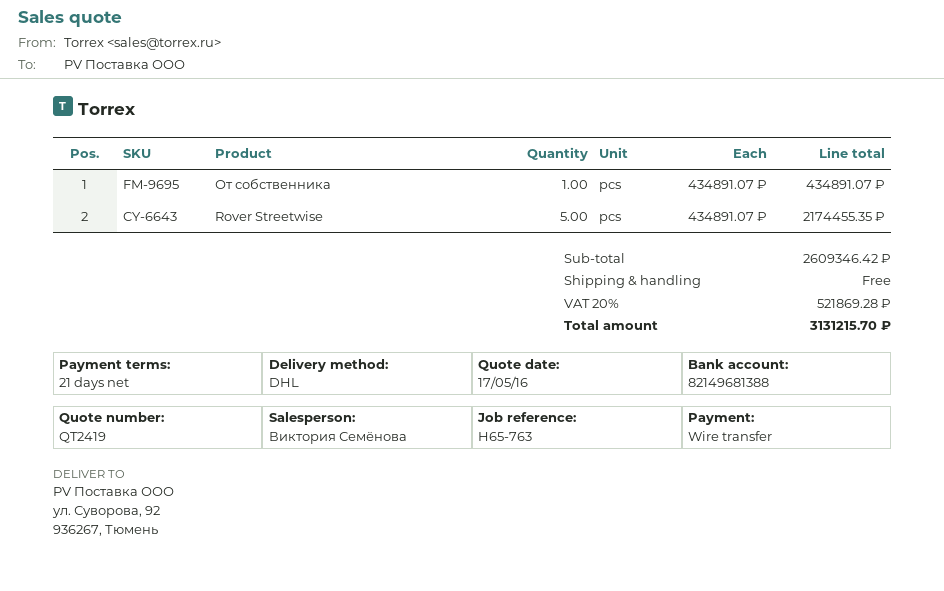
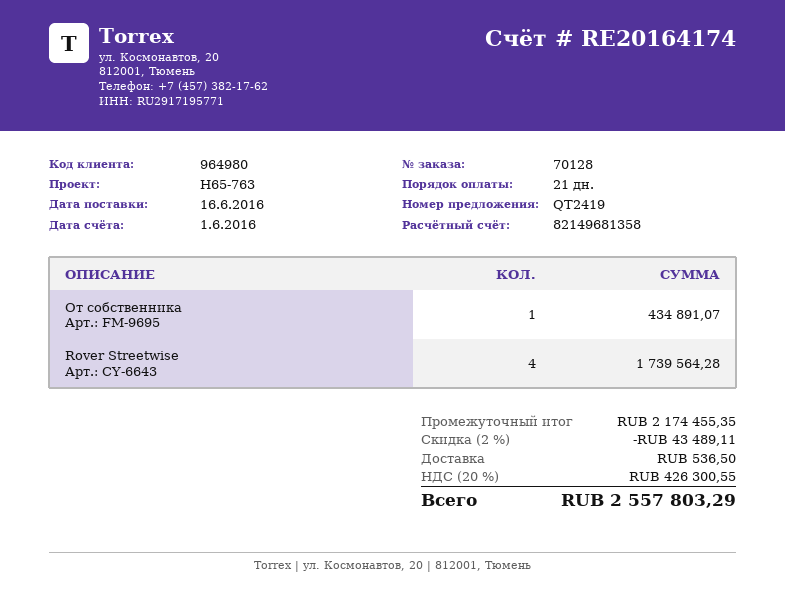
bank account: 82149681388 -> 82149681358
Rover Streetwise: 5 for 2174455.35 -> 4 for 1739564.28
subtotal: 2609346.42 -> 2174455.35
discount: none -> 2% = 43489.11
shipping: 0.00 -> 536.50
tax: 20% = 521869.28 -> 20% = 426300.55
total: 3131215.70 -> 2557803.29

